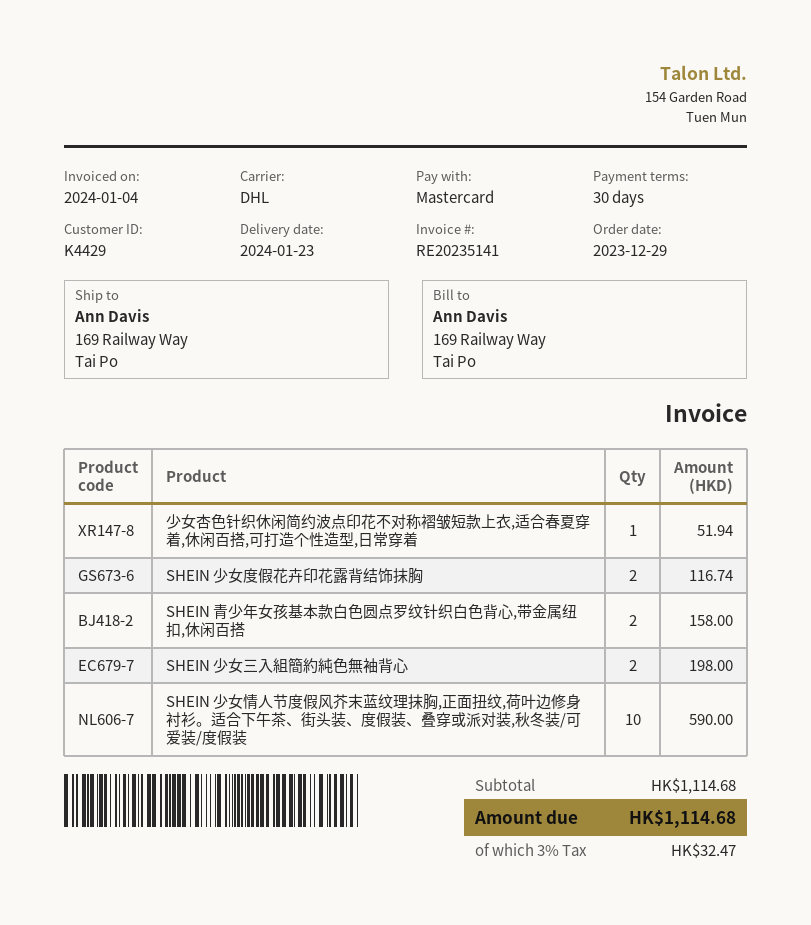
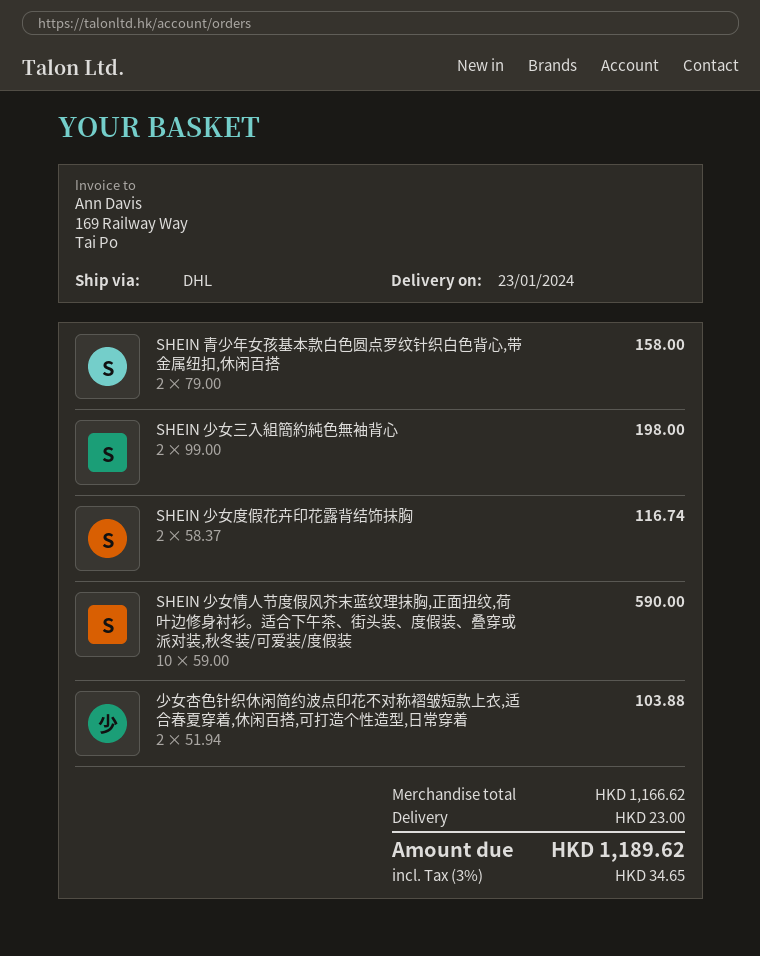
少女杏色针织休闲简约波点印花不对称褶皱短款上衣,适合春夏穿着,休闲百搭,可打造个性造型,日常穿着: 1 for 51.94 -> 2 for 103.88
subtotal: 1114.68 -> 1166.62
shipping: none -> 23.00
tax: 3% = 32.47 -> 3% = 34.65
total: 1114.68 -> 1189.62

